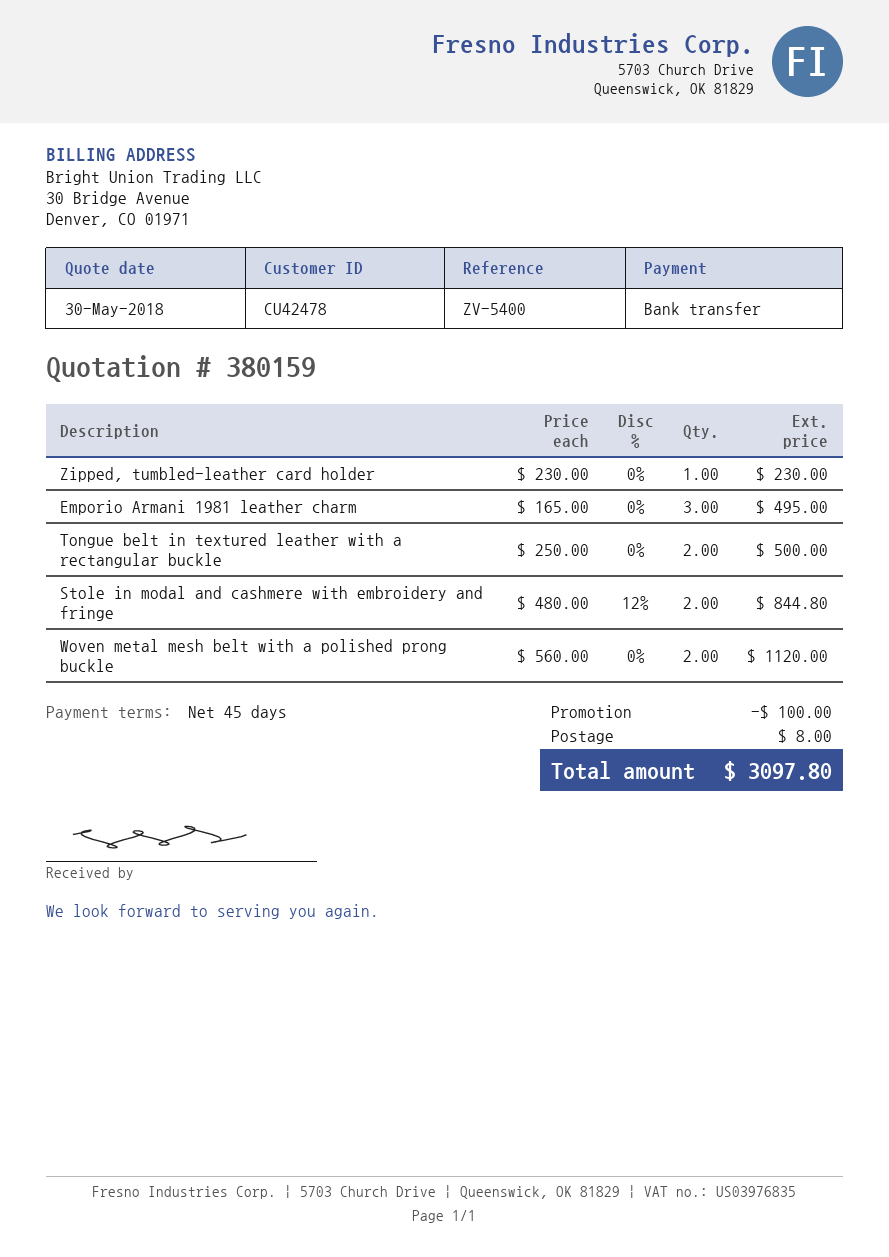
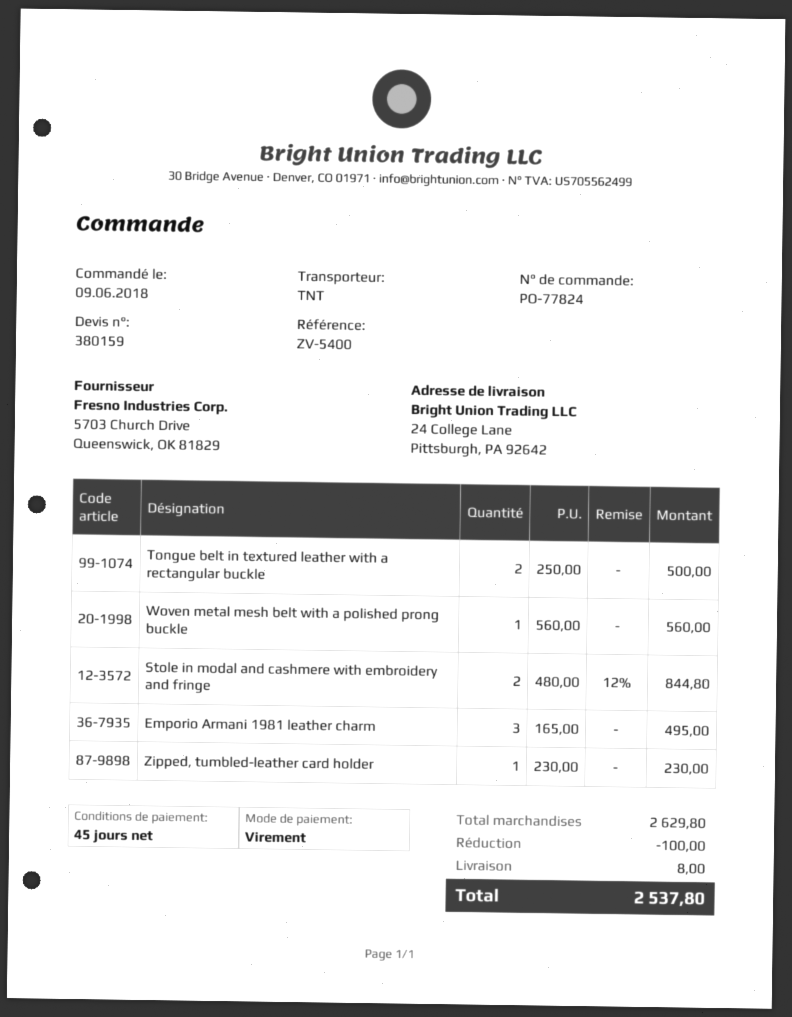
Woven metal mesh belt with a polished prong buckle: 2 x 560.00 = 1120.00 -> 1 x 560.00 = 560.00
total: 3097.80 -> 2537.80

